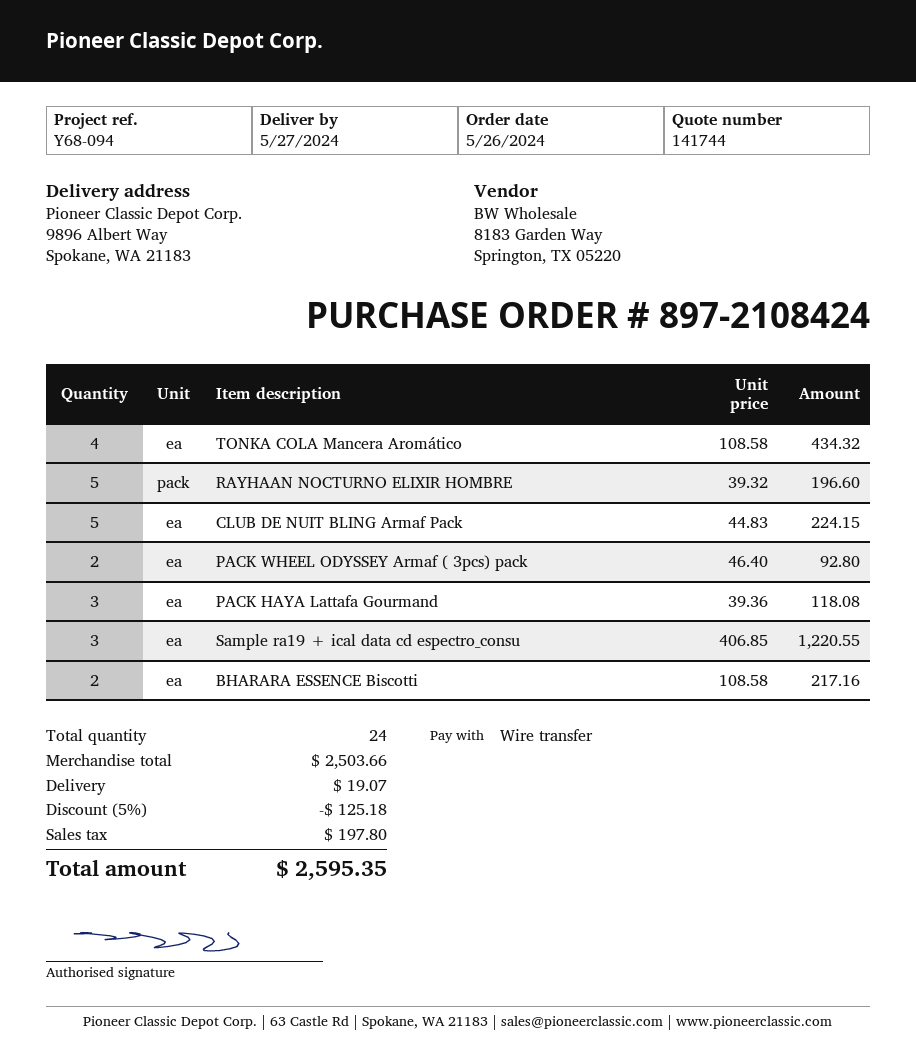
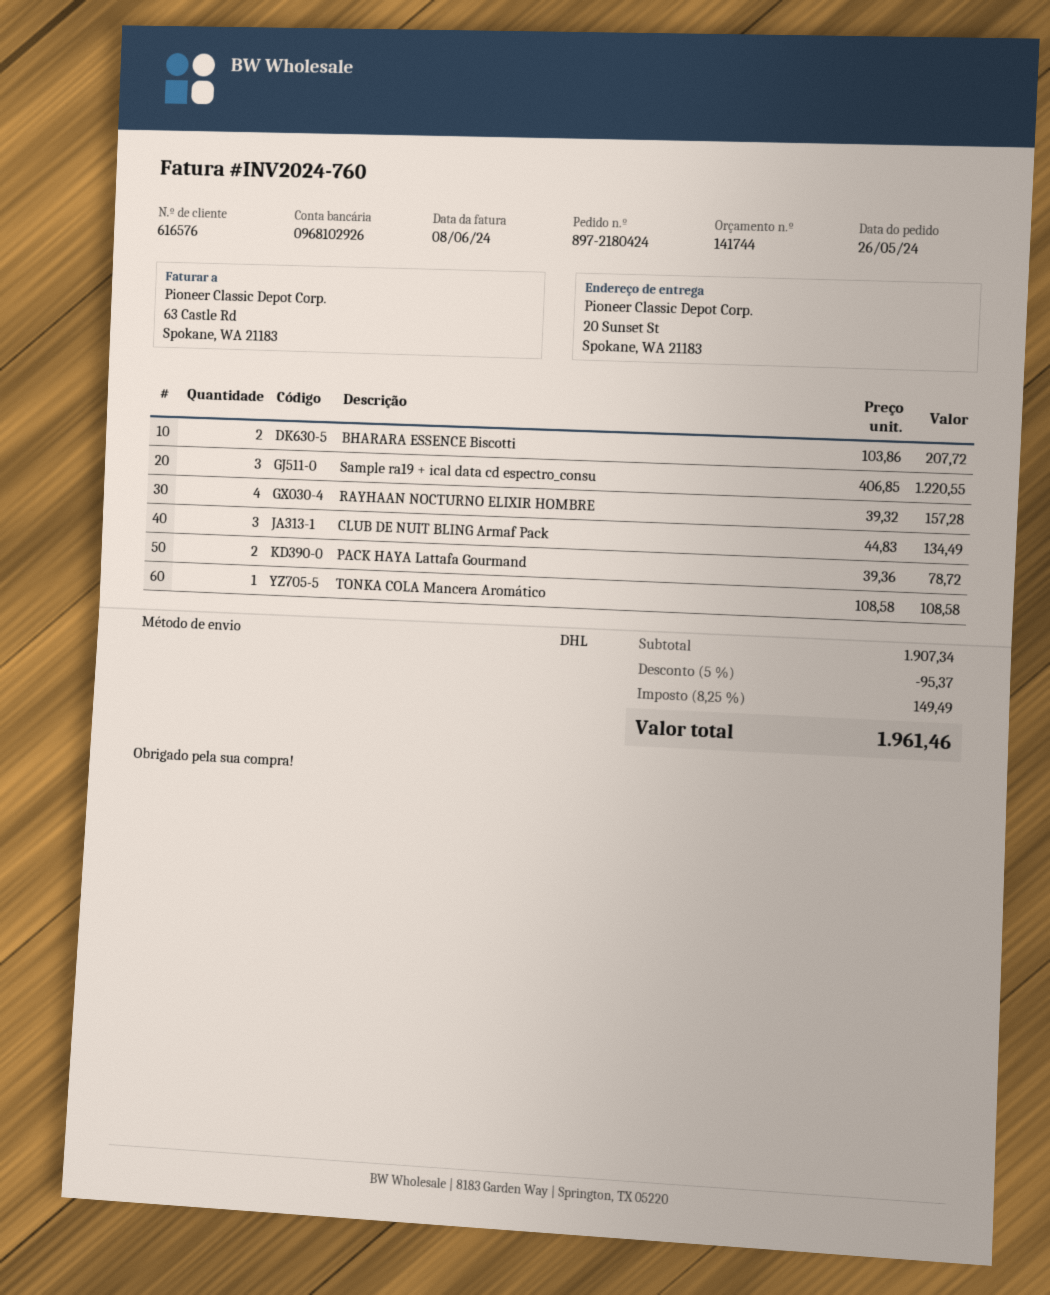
order number: 897-2108424 -> 897-2180424
ship to: 9896 Albert Way, Spokane, WA 21183 -> 20 Sunset St, Spokane, WA 21183
TONKA COLA Mancera Aromático: 4 x 108.58 = 434.32 -> 1 x 108.58 = 108.58
RAYHAAN NOCTURNO ELIXIR HOMBRE: 5 x 39.32 = 196.60 -> 4 x 39.32 = 157.28
CLUB DE NUIT BLING Armaf Pack: 5 x 44.83 = 224.15 -> 3 x 44.83 = 134.49
PACK WHEEL ODYSSEY Armaf ( 3pcs) pack: 2 x 46.40 = 92.80 -> none
PACK HAYA Lattafa Gourmand: 3 x 39.36 = 118.08 -> 2 x 39.36 = 78.72
BHARARA ESSENCE Biscotti: 2 x 108.58 = 217.16 -> 2 x 103.86 = 207.72
subtotal: 2503.66 -> 1907.34
discount: 5% = 125.18 -> 5% = 95.37
shipping: 19.07 -> none
tax: 197.80 -> 149.49
total: 2595.35 -> 1961.46

